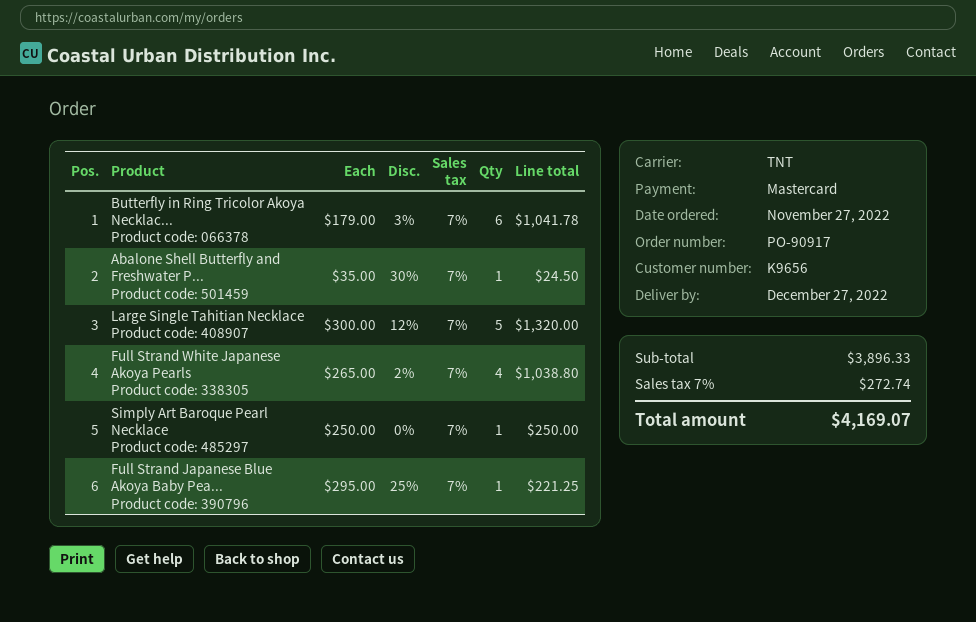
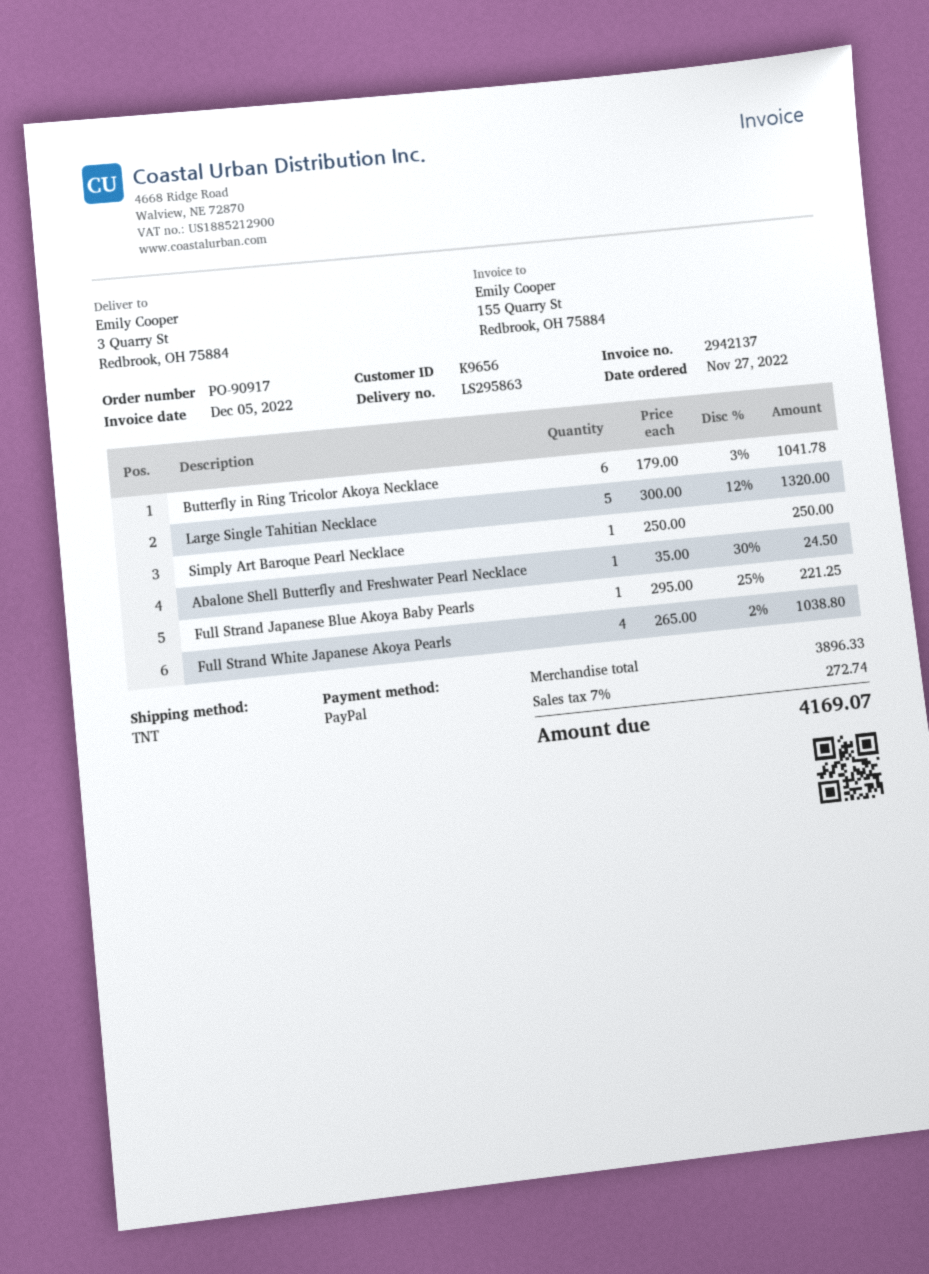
payment method: Mastercard -> PayPal

